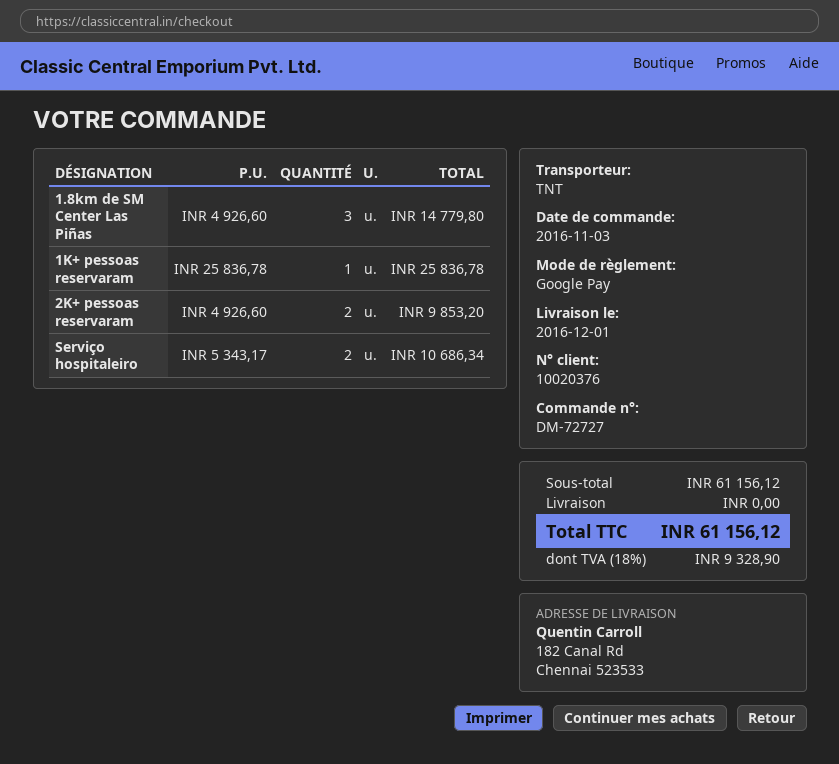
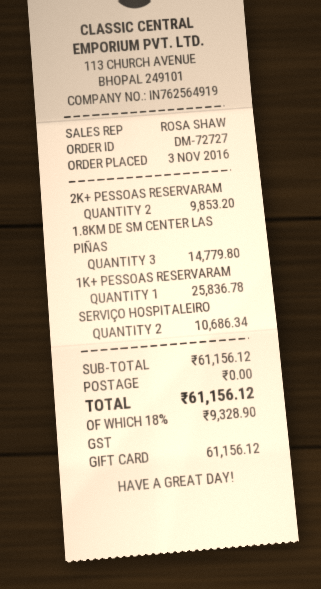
payment method: Google Pay -> gift card

